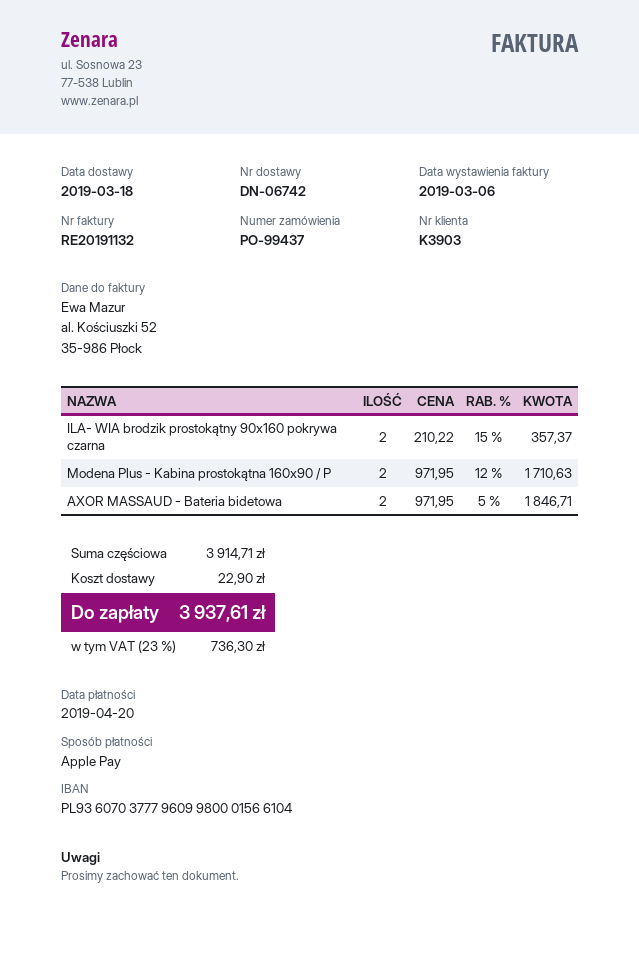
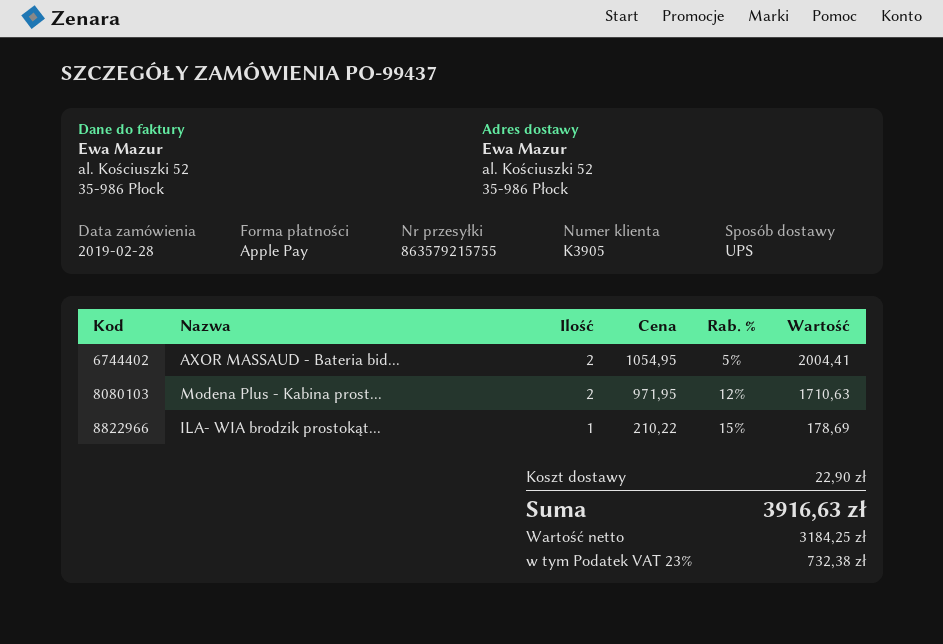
customer number: K3903 -> K3905
ILA- WIA brodzik prostokątny 90x160 pokrywa czarna: 2 x 210.22 - 15% = 357.37 -> 1 x 210.22 - 15% = 178.69
AXOR MASSAUD - Bateria bidetowa: 2 x 971.95 - 5% = 1846.71 -> 2 x 1054.95 - 5% = 2004.41
tax: 23% = 736.30 -> 23% = 732.38
total: 3937.61 -> 3916.63

